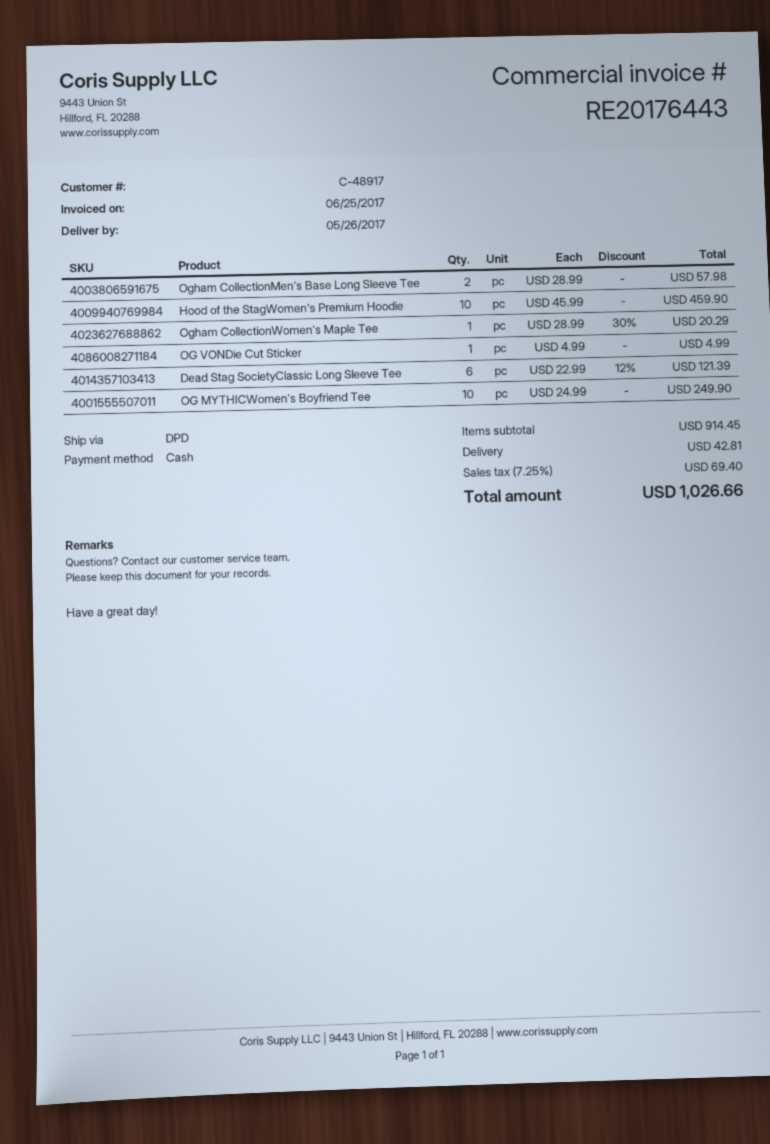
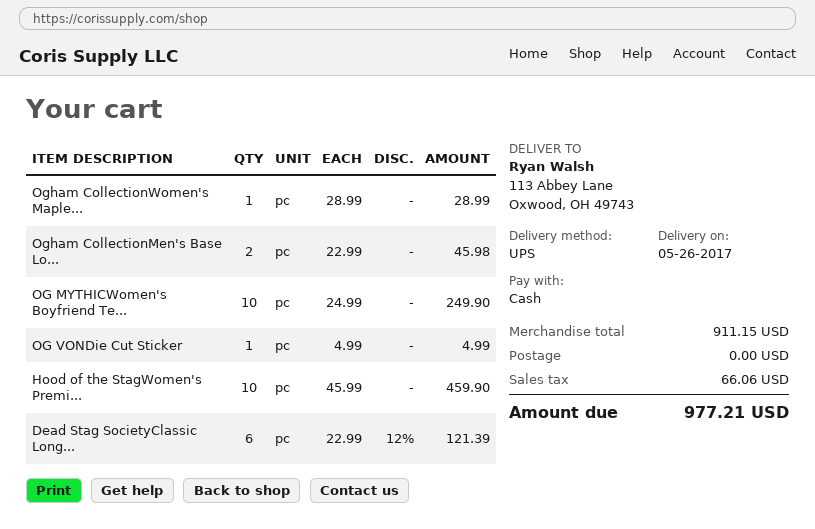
shipping method: DPD -> UPS
Ogham CollectionMen's Base Long Sleeve Tee: 2 x 28.99 = 57.98 -> 2 x 22.99 = 45.98
Ogham CollectionWomen's Maple Tee: 1 x 28.99 - 30% = 20.29 -> 1 x 28.99 = 28.99
subtotal: 914.45 -> 911.15
shipping: 42.81 -> 0.00
tax: 69.40 -> 66.06
total: 1026.66 -> 977.21

